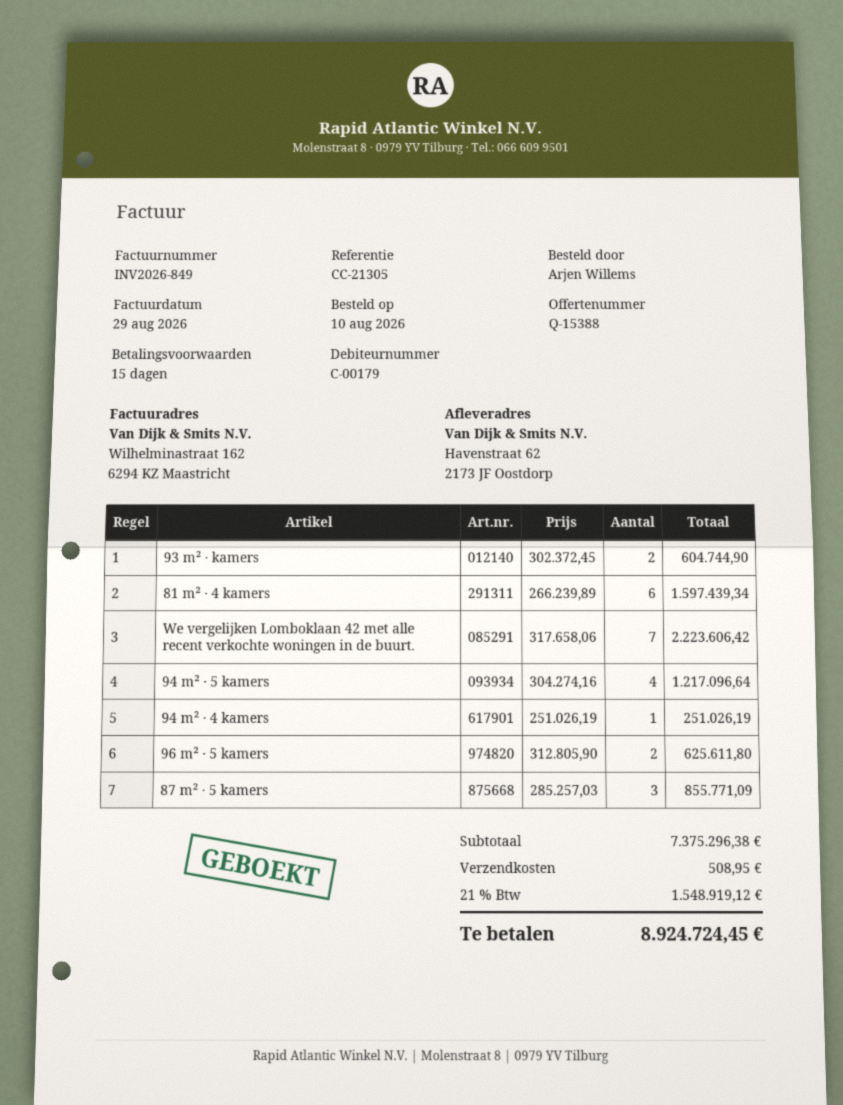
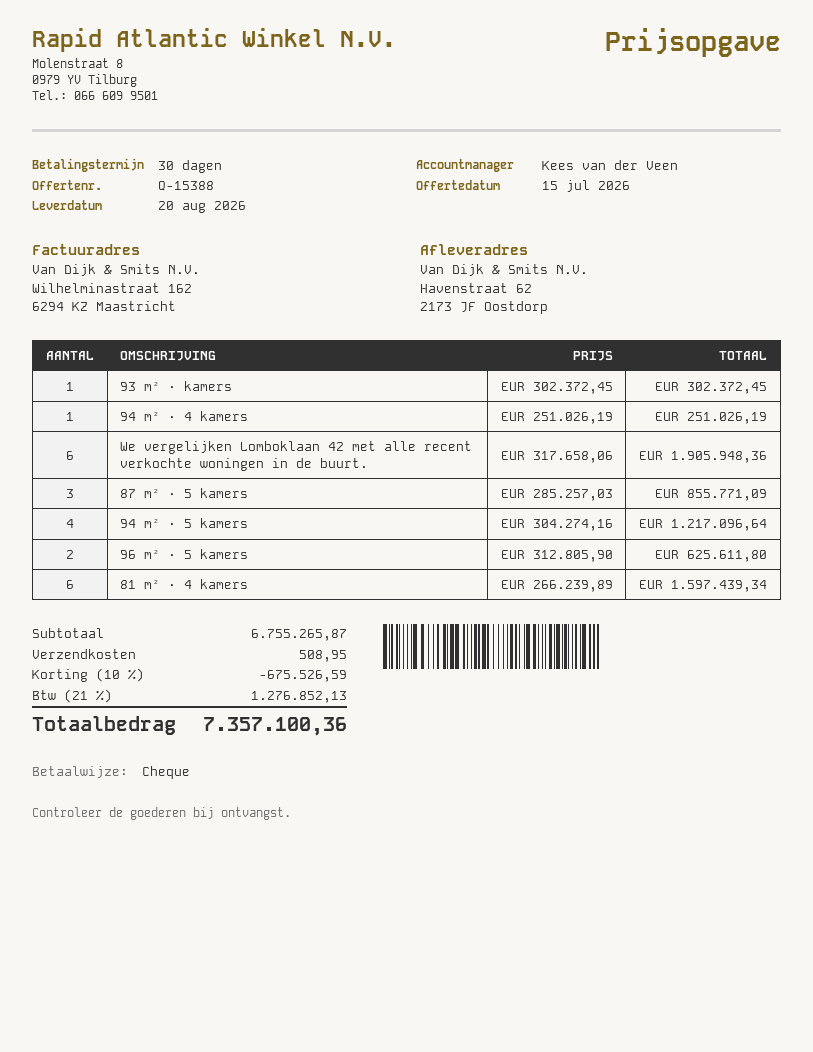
payment terms: 15 days -> 30 days
93 m² · kamers: 2 x 302372.45 = 604744.90 -> 1 x 302372.45 = 302372.45
We vergelijken Lomboklaan 42 met alle recent verkochte woningen in de buurt.: 7 x 317658.06 = 2223606.42 -> 6 x 317658.06 = 1905948.36
subtotal: 7375296.38 -> 6755265.87
discount: none -> 10% = 675526.59
tax: 21% = 1548919.12 -> 21% = 1276852.13
total: 8924724.45 -> 7357100.36

